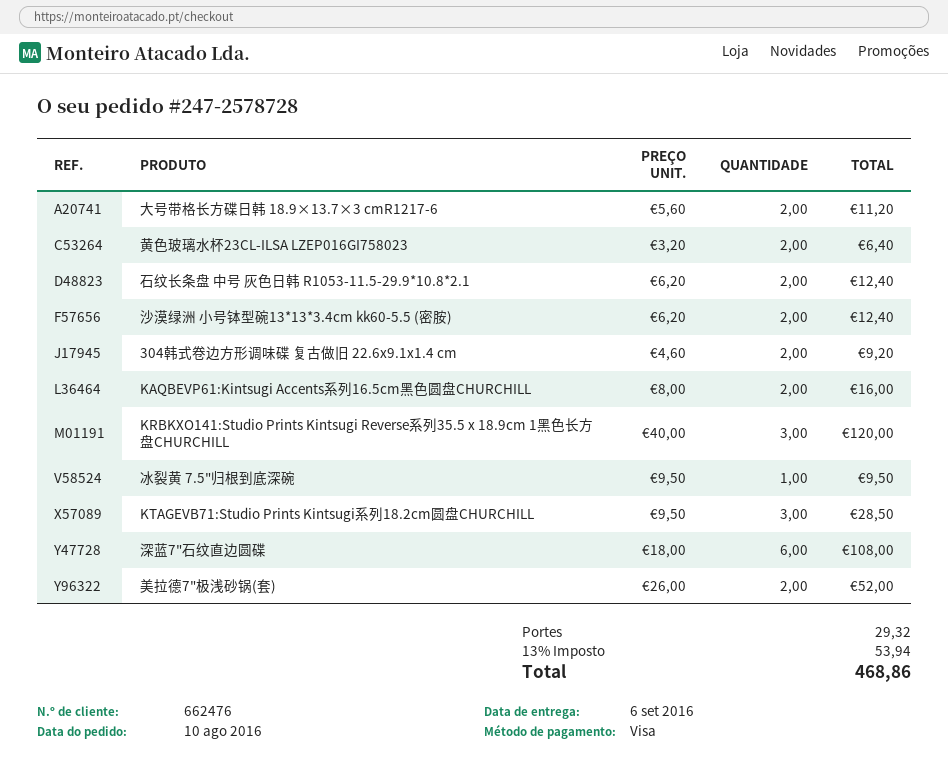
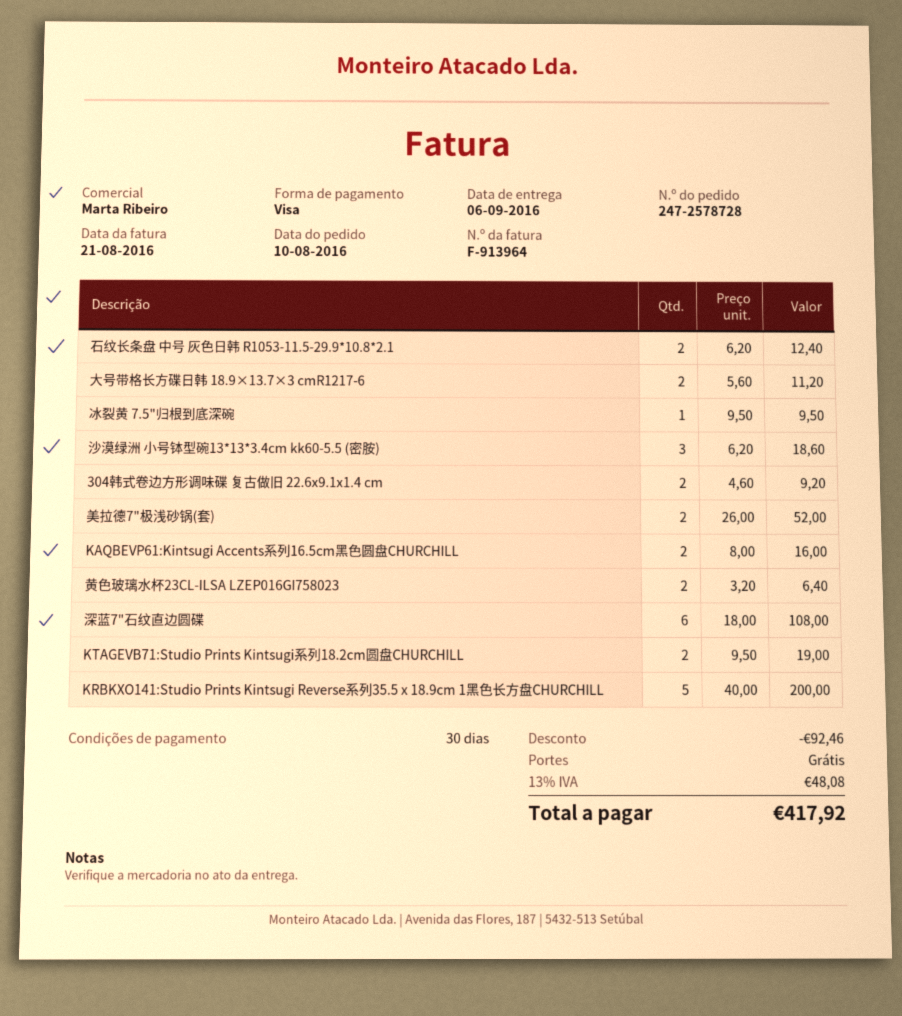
沙漠绿洲 小号钵型碗13*13*3.4cm kk60-5.5 (密胺): 2 x 6.20 = 12.40 -> 3 x 6.20 = 18.60
KRBKXO141:Studio Prints Kintsugi Reverse系列35.5 x 18.9cm 1黑色长方盘CHURCHILL: 3 x 40.00 = 120.00 -> 5 x 40.00 = 200.00
KTAGEVB71:Studio Prints Kintsugi系列18.2cm圆盘CHURCHILL: 3 x 9.50 = 28.50 -> 2 x 9.50 = 19.00
discount: none -> 92.46
shipping: 29.32 -> 0.00
tax: 13% = 53.94 -> 13% = 48.08
total: 468.86 -> 417.92

